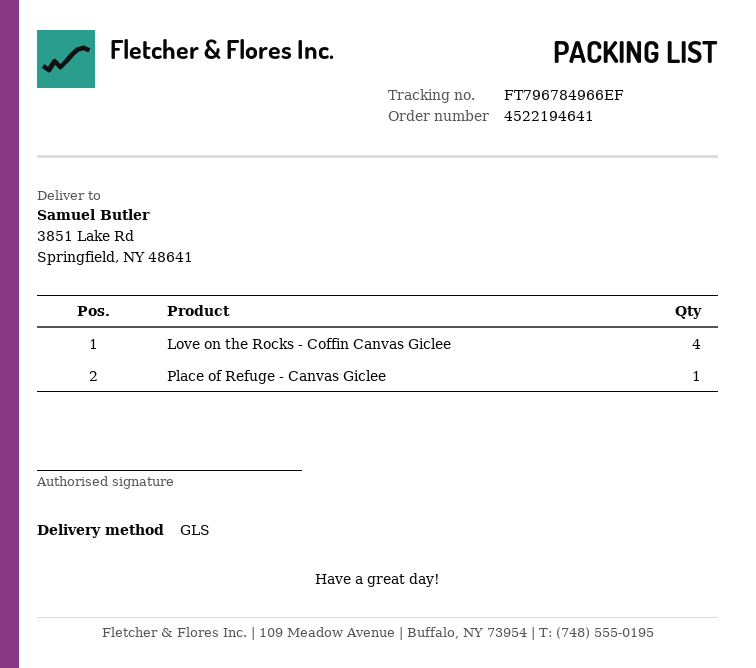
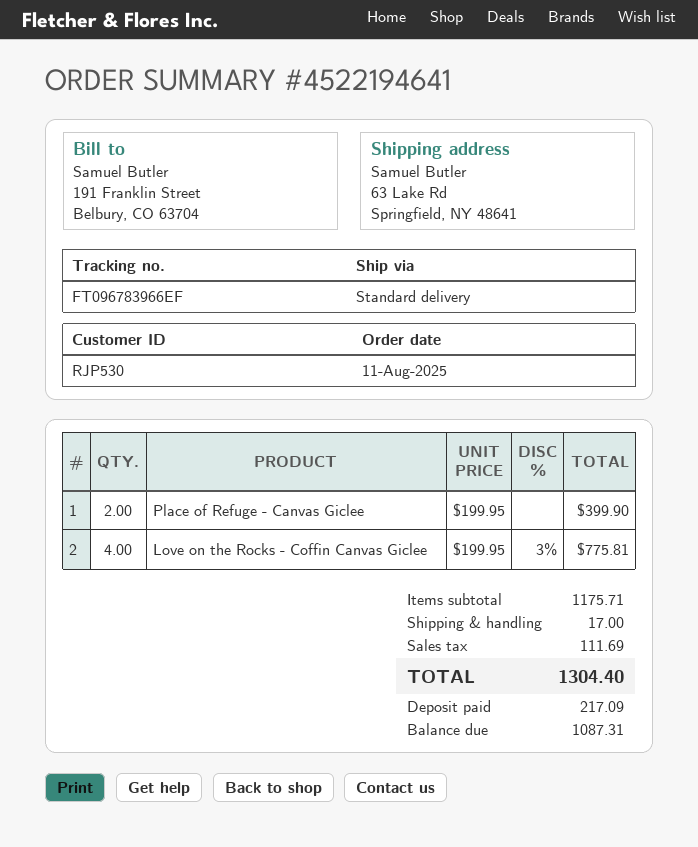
shipping method: GLS -> standard
tracking number: FT796784966EF -> FT096783966EF
ship to: 3851 Lake Rd, Springfield, NY 48641 -> 63 Lake Rd, Springfield, NY 48641
Place of Refuge - Canvas Giclee: 1 -> 2

